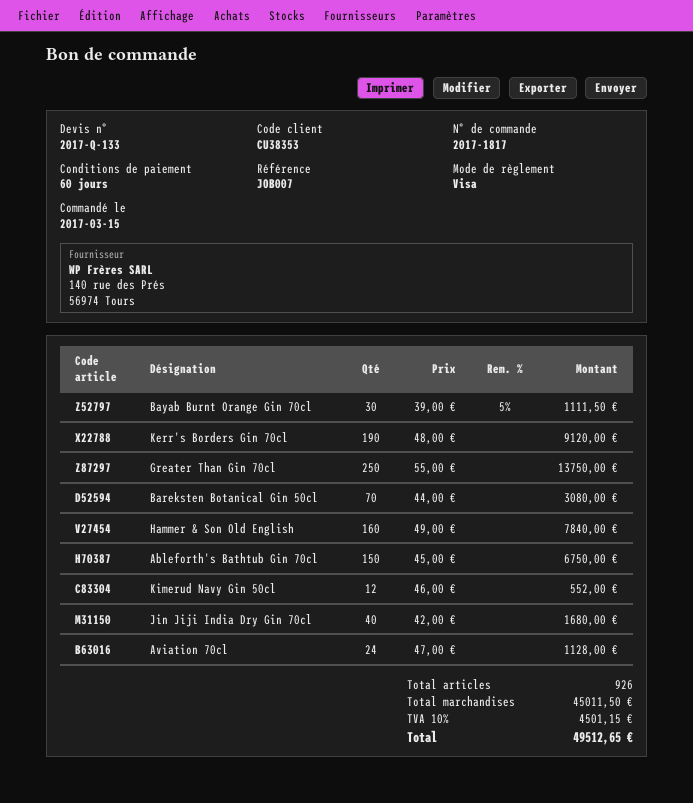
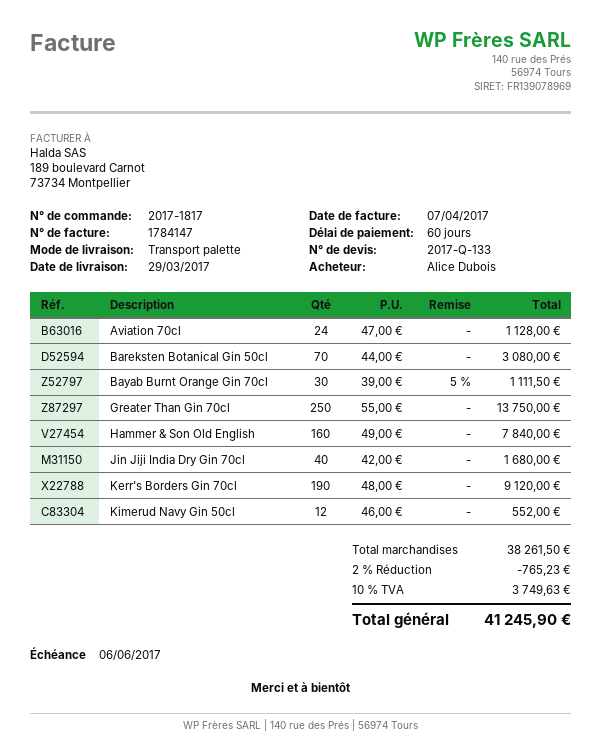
Ableforth's Bathtub Gin 70cl: 150 x 45.00 = 6750.00 -> none
subtotal: 45011.50 -> 38261.50
discount: none -> 2% = 765.23
tax: 10% = 4501.15 -> 10% = 3749.63
total: 49512.65 -> 41245.90

